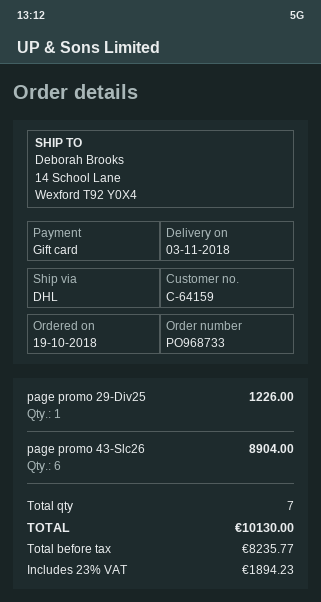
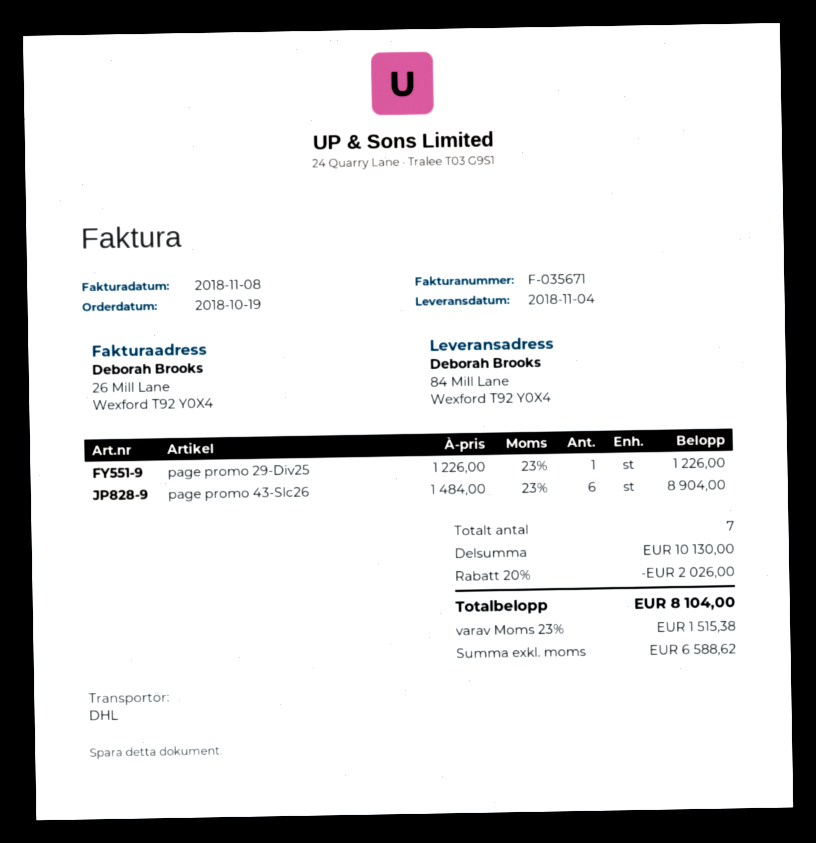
delivery date: 2018-11-03 -> 2018-11-04
ship to: 14 School Lane, Wexford T92 Y0X4 -> 84 Mill Lane, Wexford T92 Y0X4
discount: none -> 20% = 2026.00
net: 8235.77 -> 6588.62
tax: 23% = 1894.23 -> 23% = 1515.38
total: 10130.00 -> 8104.00

